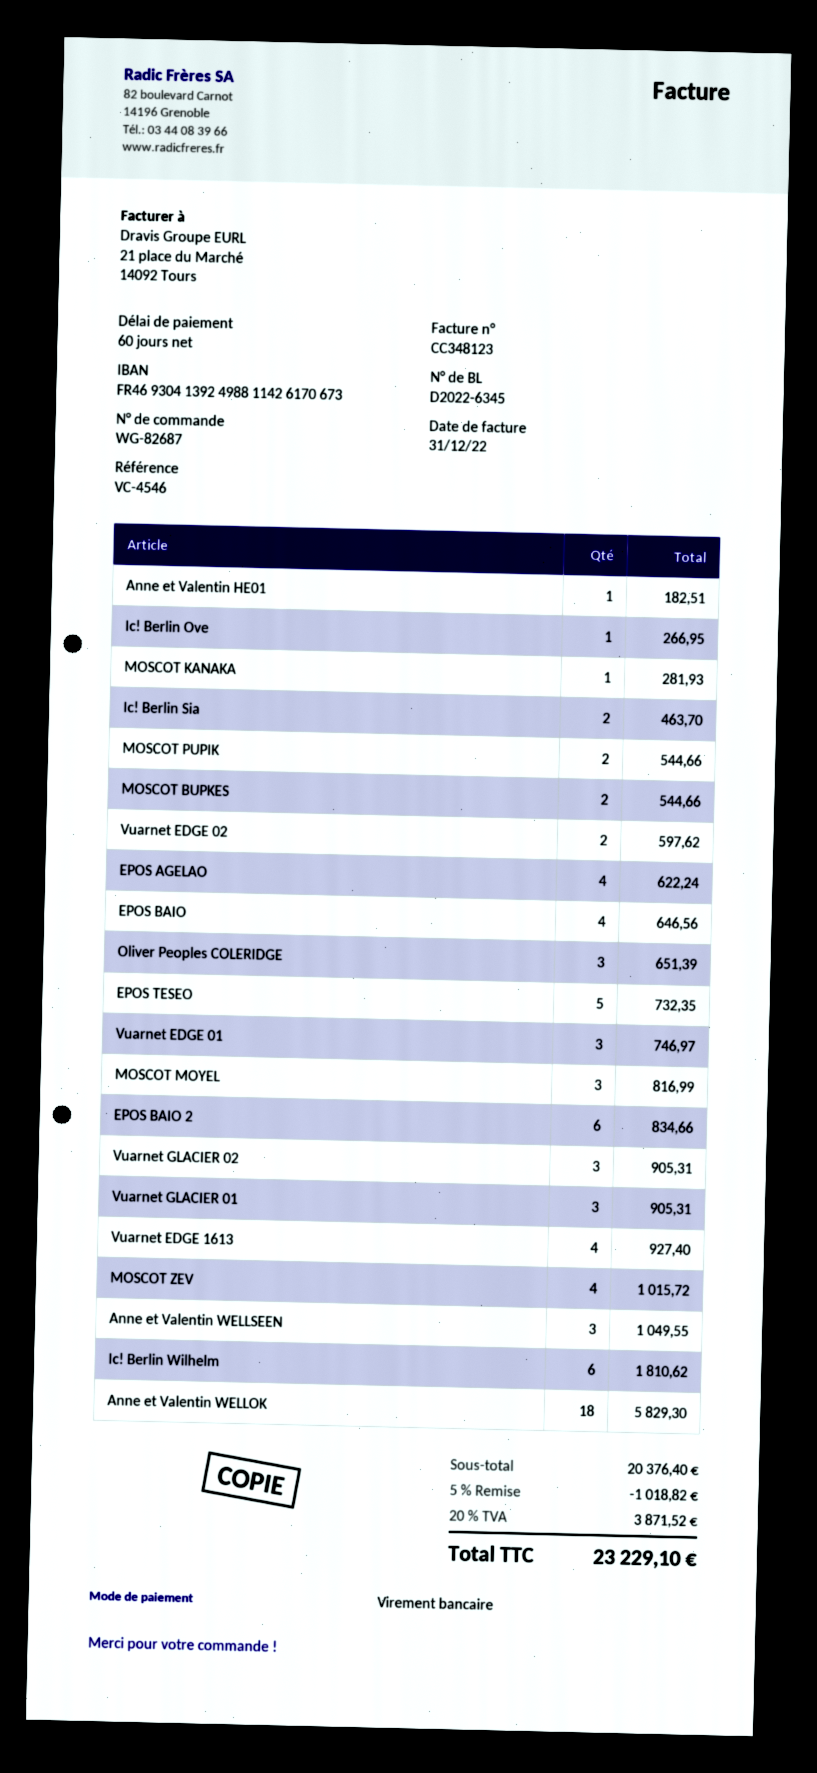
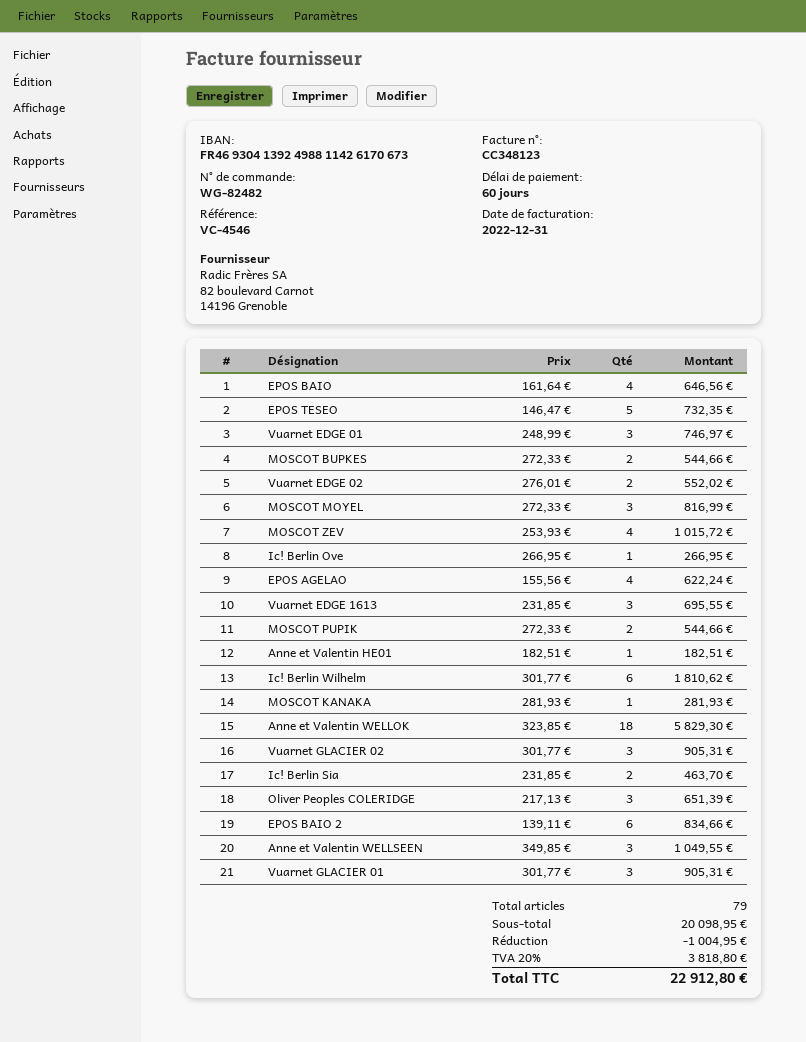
order number: WG-82687 -> WG-82482
Vuarnet EDGE 02: 2 for 597.62 -> 2 for 552.02
Vuarnet EDGE 1613: 4 for 927.40 -> 3 for 695.55
subtotal: 20376.40 -> 20098.95
discount: 1018.82 -> 1004.95
tax: 20% = 3871.52 -> 20% = 3818.80
total: 23229.10 -> 22912.80

